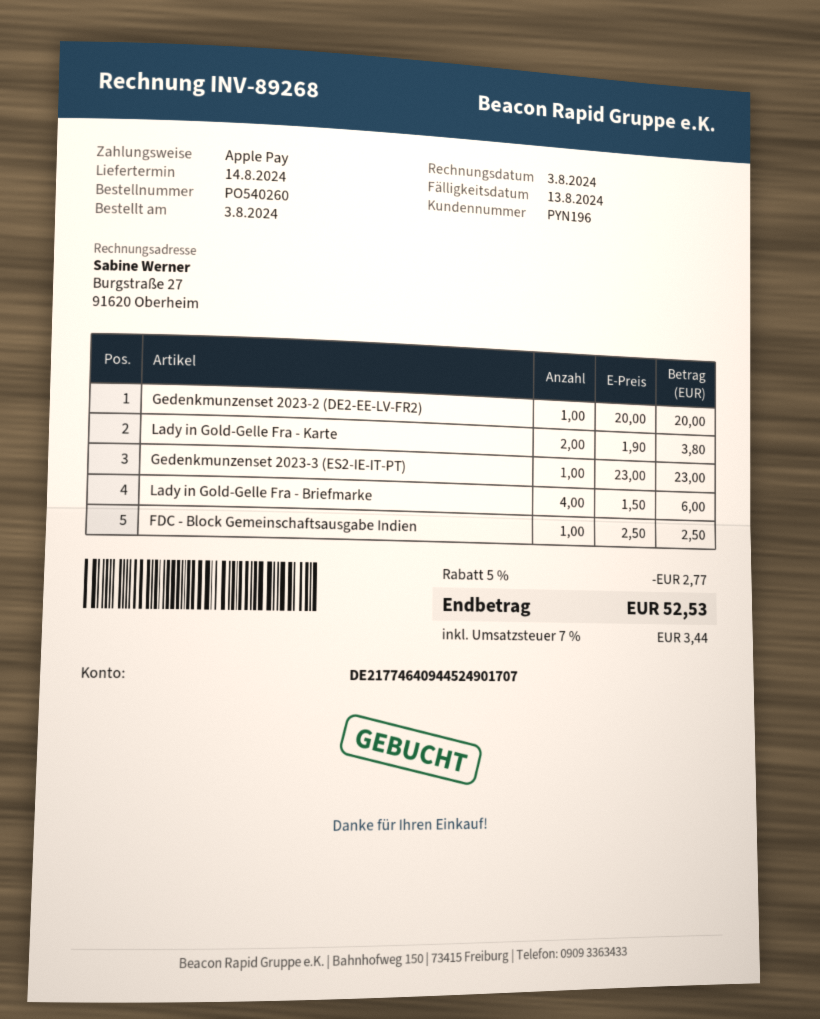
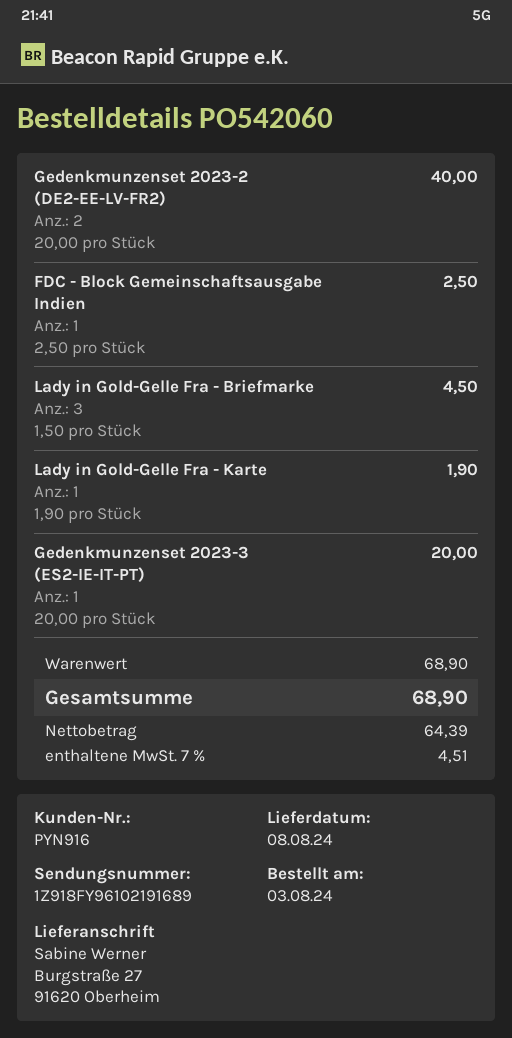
order number: PO540260 -> PO542060
delivery date: 2024-08-14 -> 2024-08-08
customer number: PYN196 -> PYN916
Gedenkmunzenset 2023-2 (DE2-EE-LV-FR2): 1 x 20.00 = 20.00 -> 2 x 20.00 = 40.00
Lady in Gold-Gelle Fra - Karte: 2 x 1.90 = 3.80 -> 1 x 1.90 = 1.90
Gedenkmunzenset 2023-3 (ES2-IE-IT-PT): 1 x 23.00 = 23.00 -> 1 x 20.00 = 20.00
Lady in Gold-Gelle Fra - Briefmarke: 4 x 1.50 = 6.00 -> 3 x 1.50 = 4.50
discount: 5% = 2.77 -> none
tax: 7% = 3.44 -> 7% = 4.51
total: 52.53 -> 68.90

